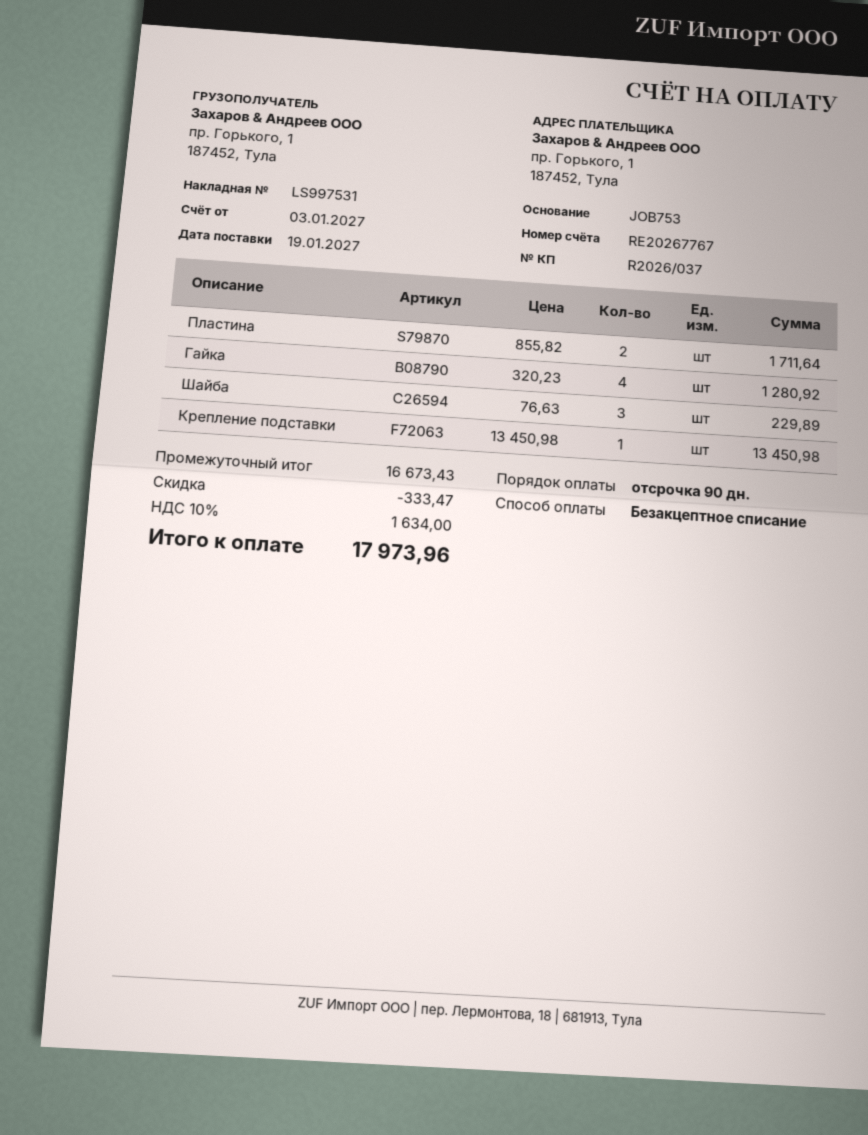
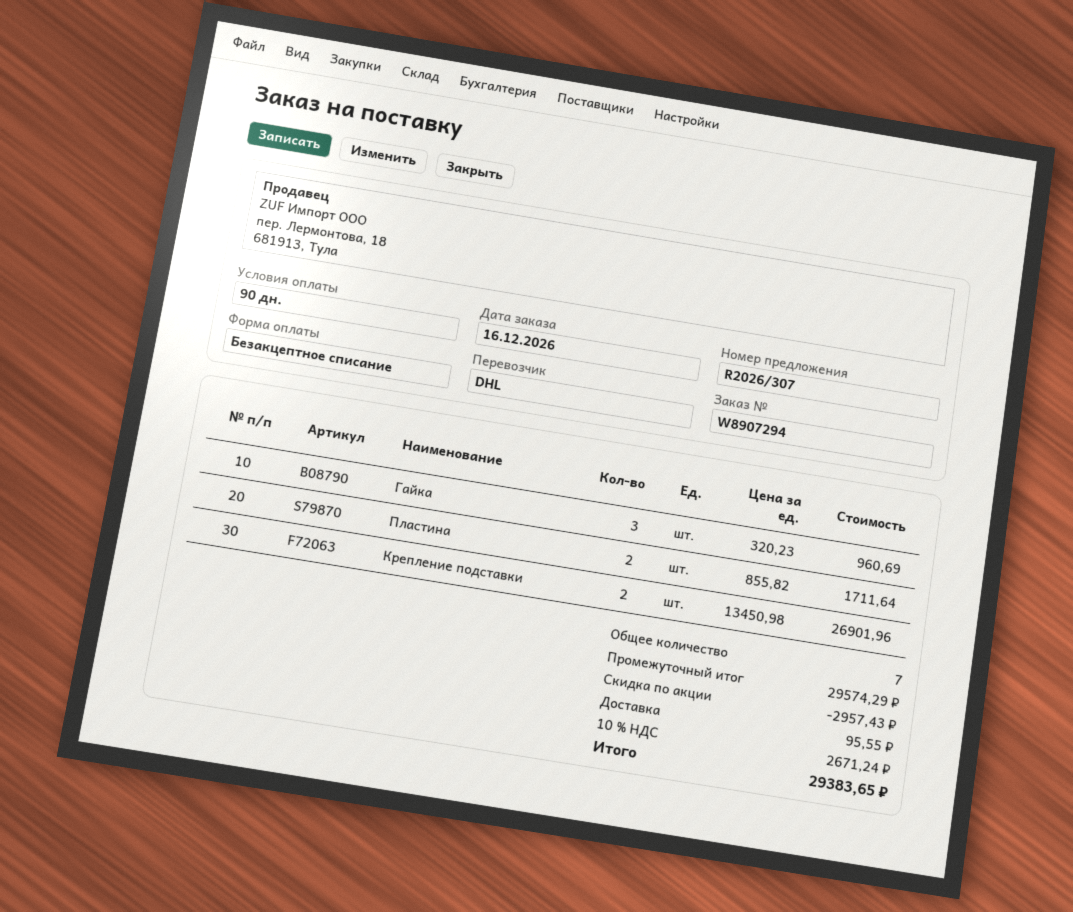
quote number: R2026/037 -> R2026/307
Гайка: 4 x 320.23 = 1280.92 -> 3 x 320.23 = 960.69
Шайба: 3 x 76.63 = 229.89 -> none
Крепление подставки: 1 x 13450.98 = 13450.98 -> 2 x 13450.98 = 26901.96
subtotal: 16673.43 -> 29574.29
discount: 333.47 -> 2957.43
shipping: none -> 95.55
tax: 10% = 1634.00 -> 10% = 2671.24
total: 17973.96 -> 29383.65

